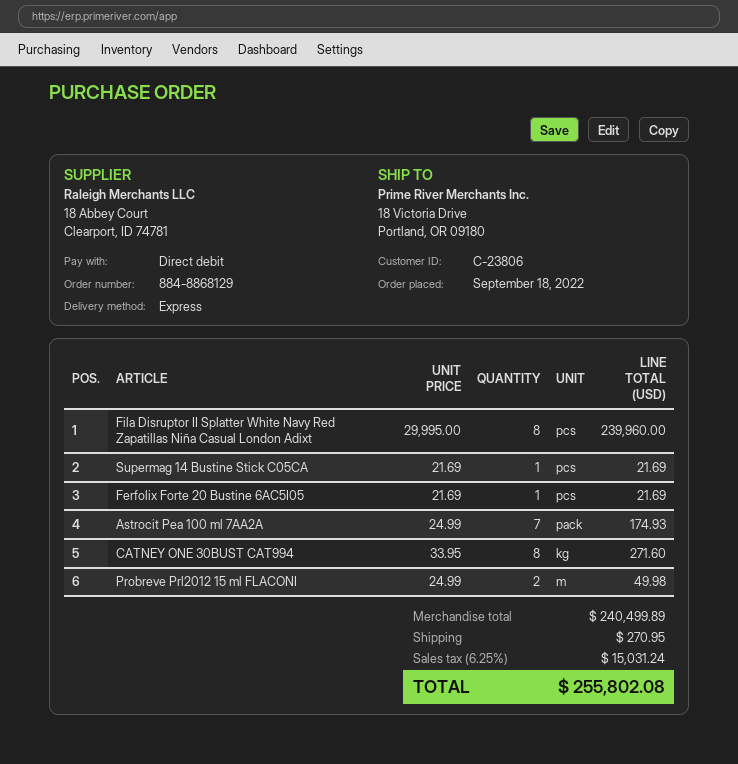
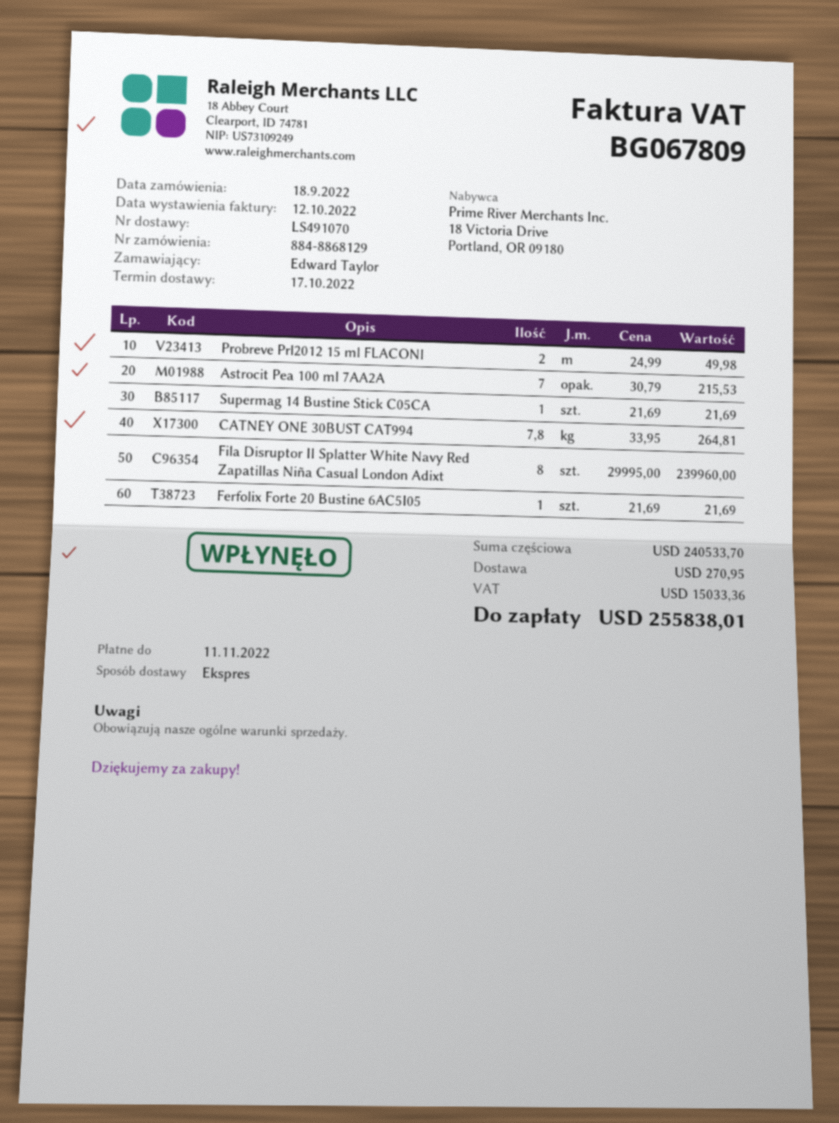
Astrocit Pea 100 ml 7AA2A: 7 x 24.99 = 174.93 -> 7 x 30.79 = 215.53
CATNEY ONE 30BUST CAT994: 8 x 33.95 = 271.60 -> 7.8 x 33.95 = 264.81
subtotal: 240499.89 -> 240533.70
tax: 15031.24 -> 15033.36
total: 255802.08 -> 255838.01

